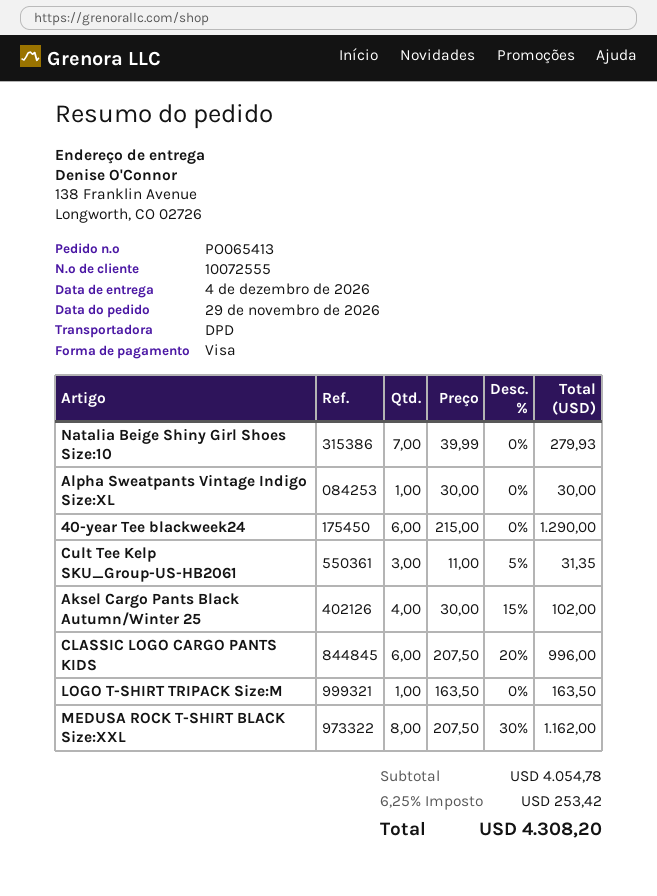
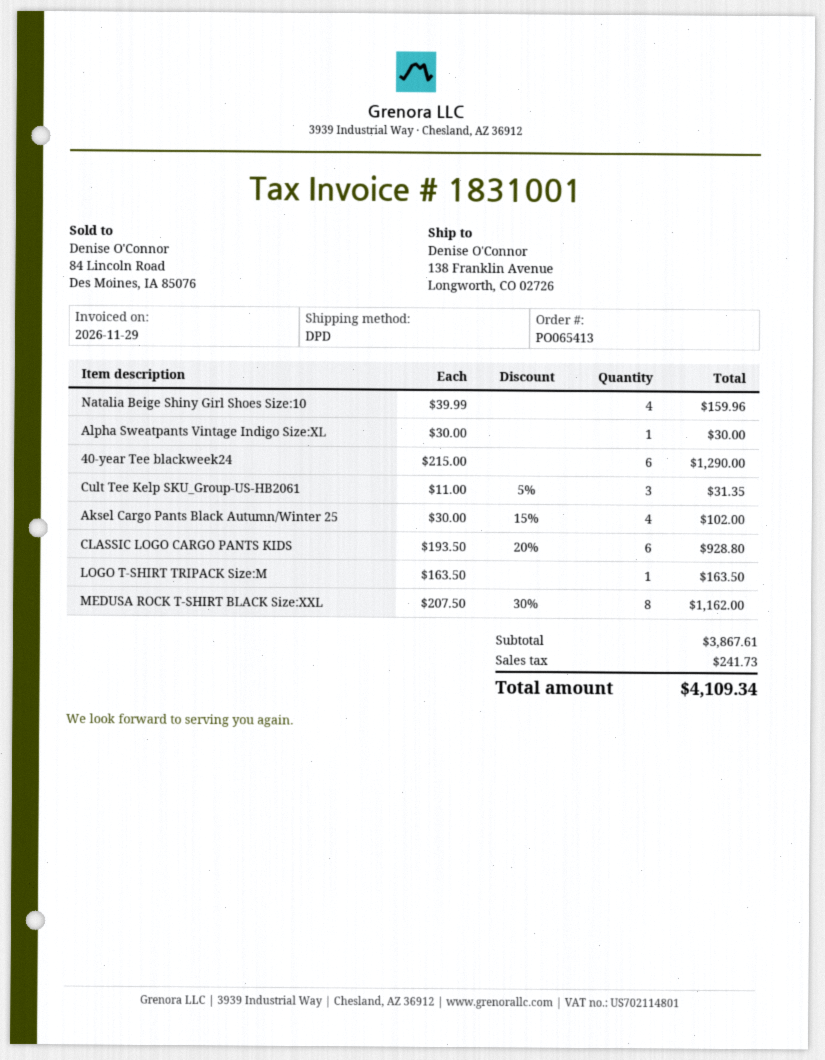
Natalia Beige Shiny Girl Shoes Size:10: 7 x 39.99 = 279.93 -> 4 x 39.99 = 159.96
CLASSIC LOGO CARGO PANTS KIDS: 6 x 207.50 - 20% = 996.00 -> 6 x 193.50 - 20% = 928.80
subtotal: 4054.78 -> 3867.61
tax: 253.42 -> 241.73
total: 4308.20 -> 4109.34

